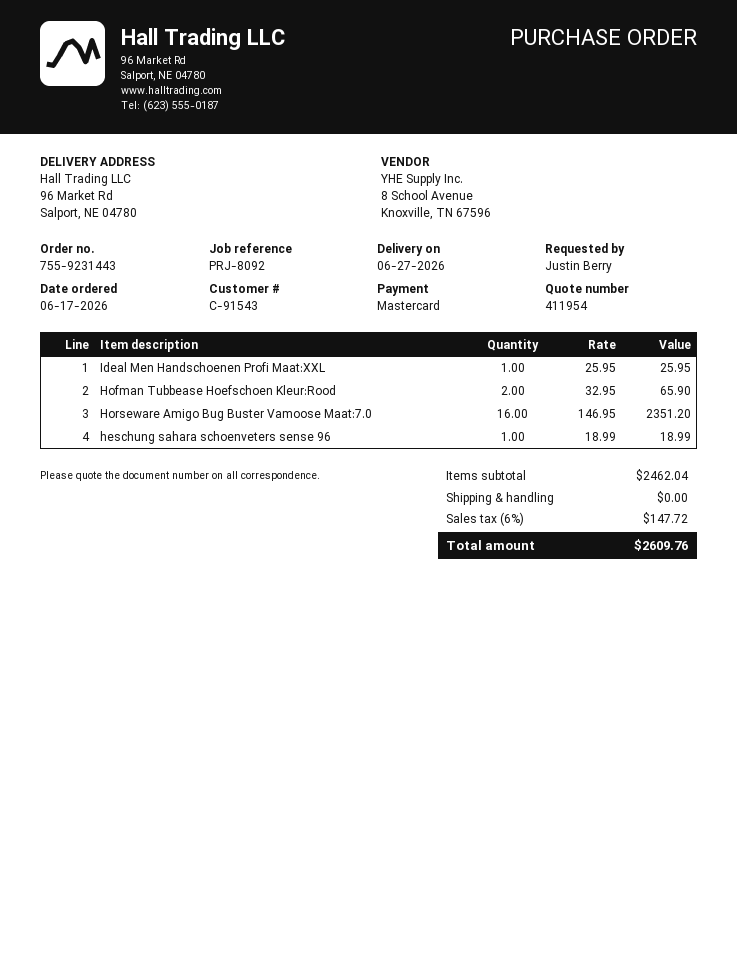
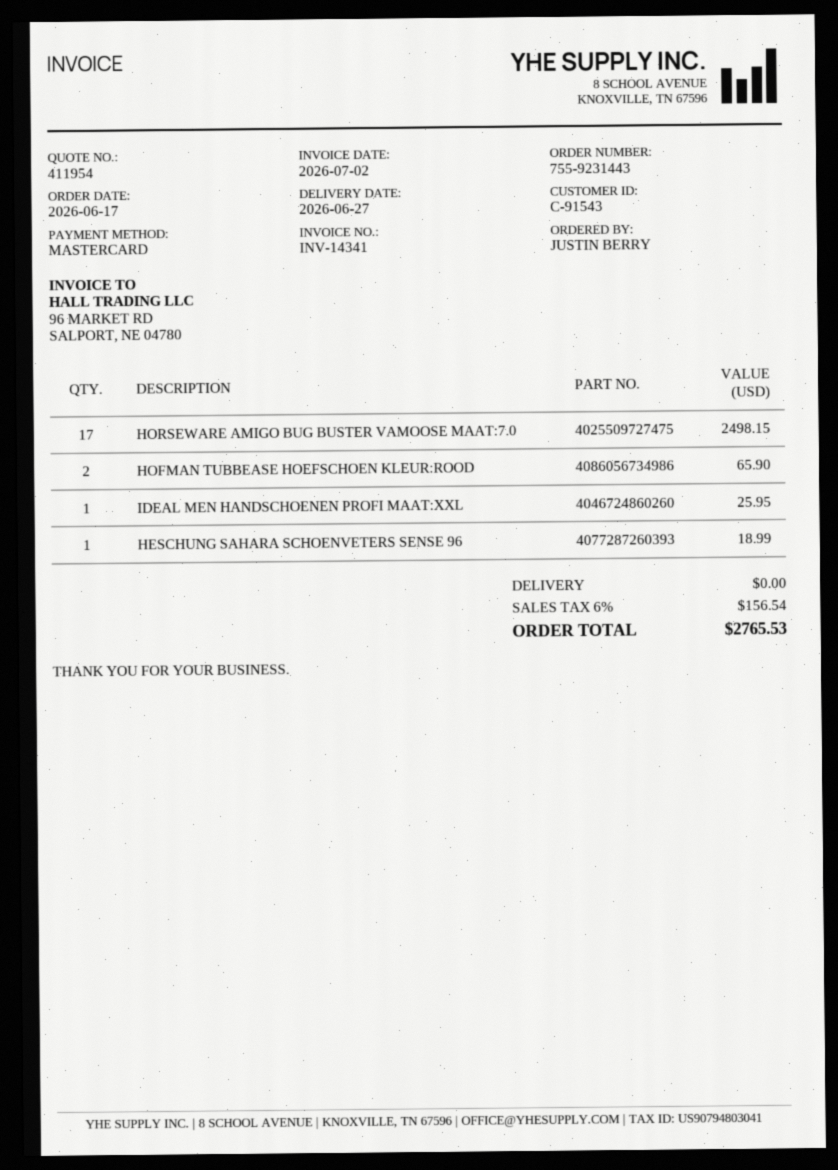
Horseware Amigo Bug Buster Vamoose Maat:7.0: 16 for 2351.20 -> 17 for 2498.15
tax: 6% = 147.72 -> 6% = 156.54
total: 2609.76 -> 2765.53

